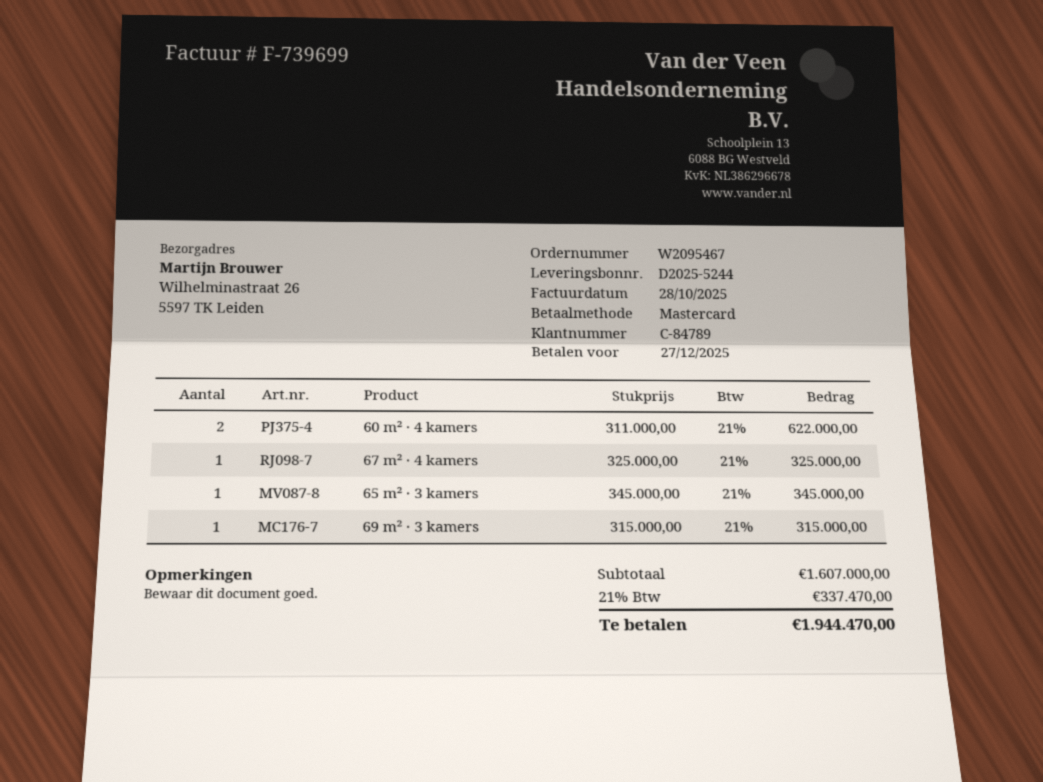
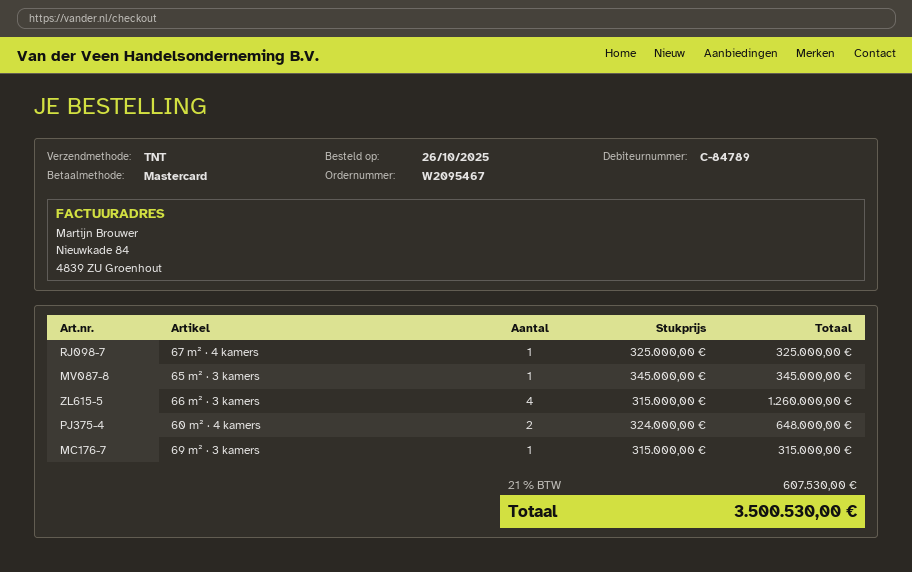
60 m² · 4 kamers: 2 x 311000.00 = 622000.00 -> 2 x 324000.00 = 648000.00
66 m² · 3 kamers: none -> 4 x 315000.00 = 1260000.00
tax: 21% = 337470.00 -> 21% = 607530.00
total: 1944470.00 -> 3500530.00

